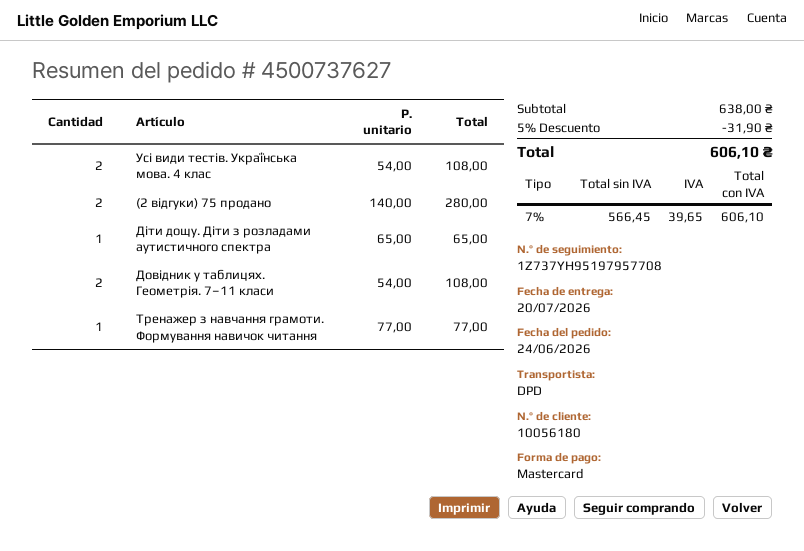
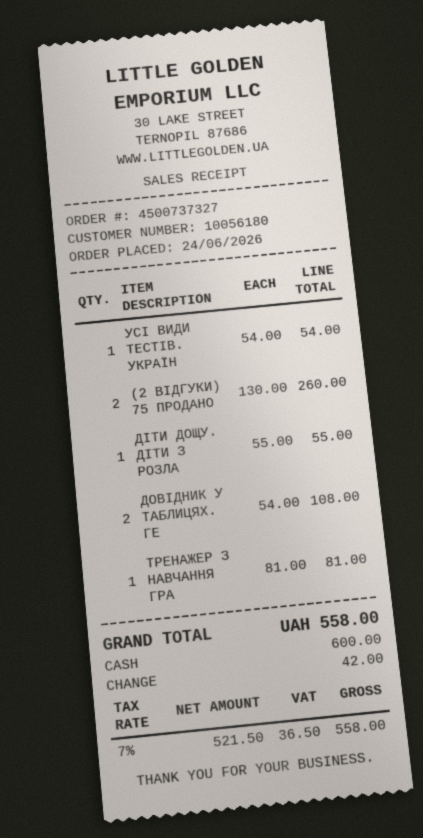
order number: 4500737627 -> 4500737327
payment method: Mastercard -> cash
Усі види тестів. Українська мова. 4 клас: 2 x 54.00 = 108.00 -> 1 x 54.00 = 54.00
(2 відгуки) 75 продано: 2 x 140.00 = 280.00 -> 2 x 130.00 = 260.00
Діти дощу. Діти з розладами аутистичного спектра: 1 x 65.00 = 65.00 -> 1 x 55.00 = 55.00
Тренажер з навчання грамоти. Формування навичок читання: 1 x 77.00 = 77.00 -> 1 x 81.00 = 81.00
discount: 5% = 31.90 -> none
net: 566.45 -> 521.50
tax: 7% = 39.65 -> 7% = 36.50
total: 606.10 -> 558.00

